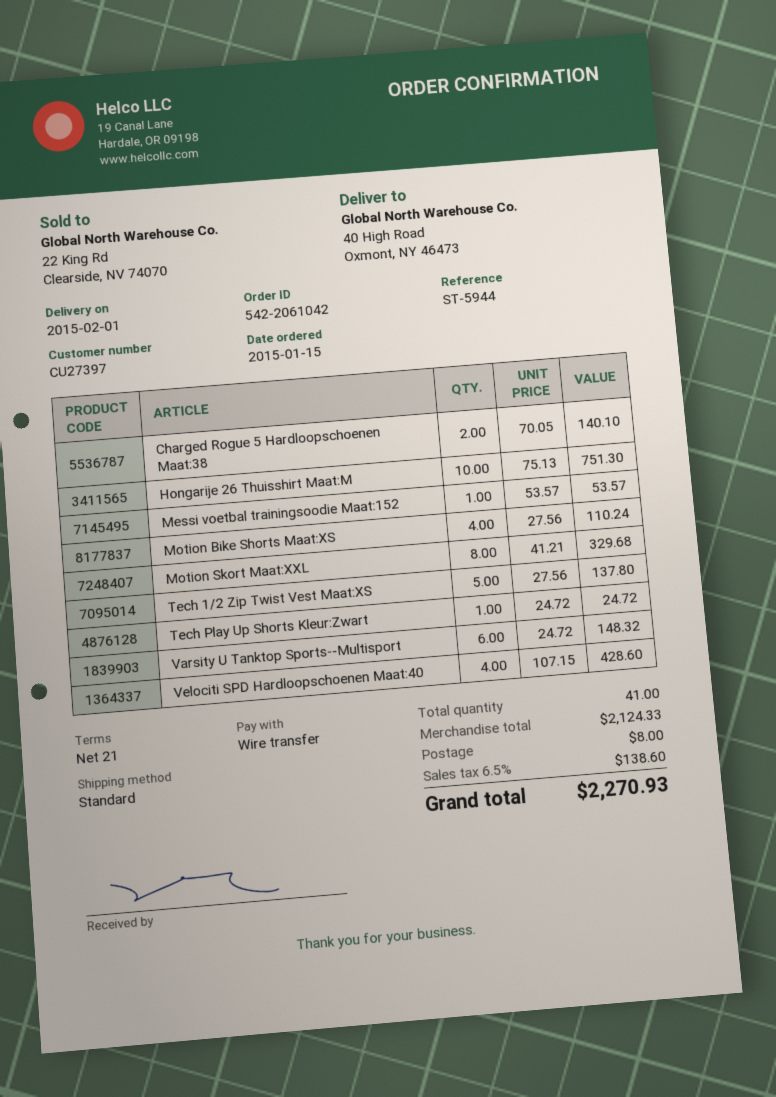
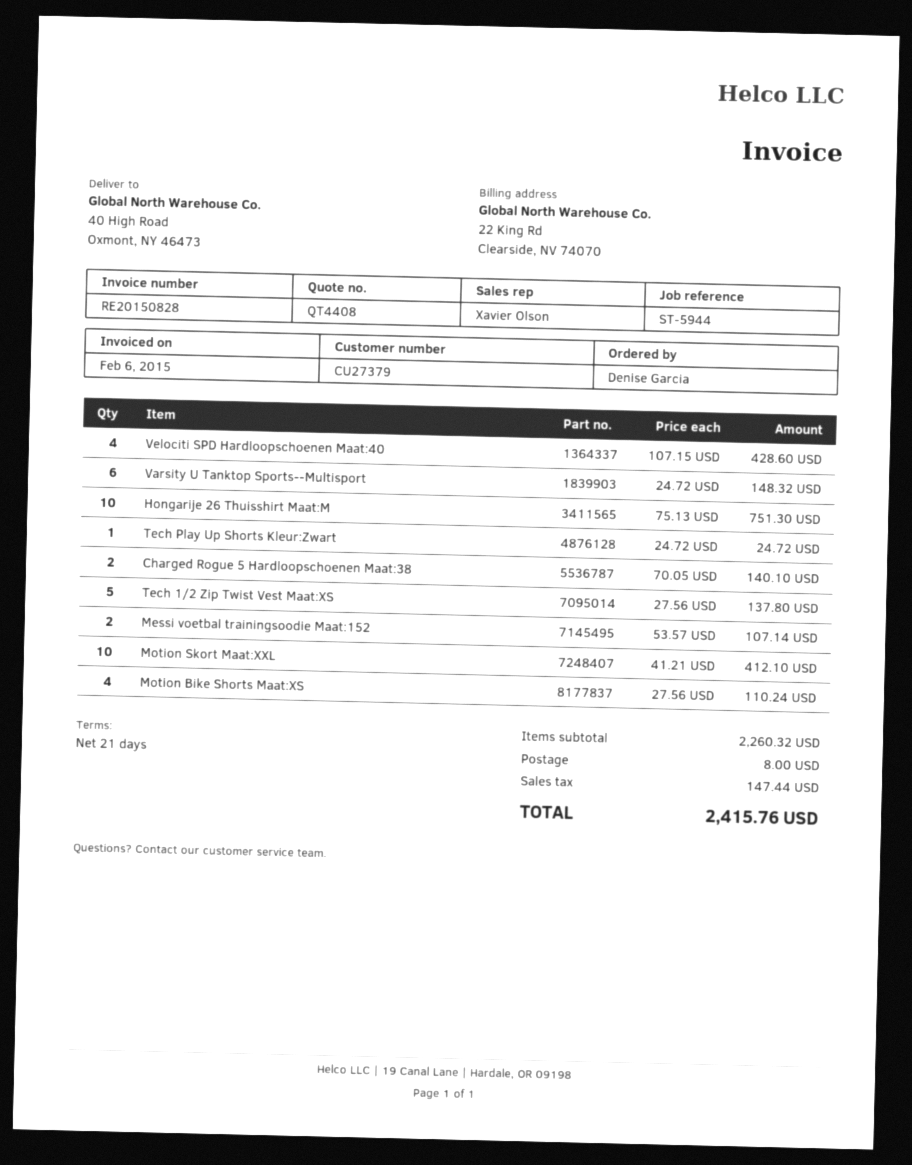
customer number: CU27397 -> CU27379
Messi voetbal trainingsoodie Maat:152: 1 x 53.57 = 53.57 -> 2 x 53.57 = 107.14
Motion Skort Maat:XXL: 8 x 41.21 = 329.68 -> 10 x 41.21 = 412.10
subtotal: 2124.33 -> 2260.32
tax: 138.60 -> 147.44
total: 2270.93 -> 2415.76

